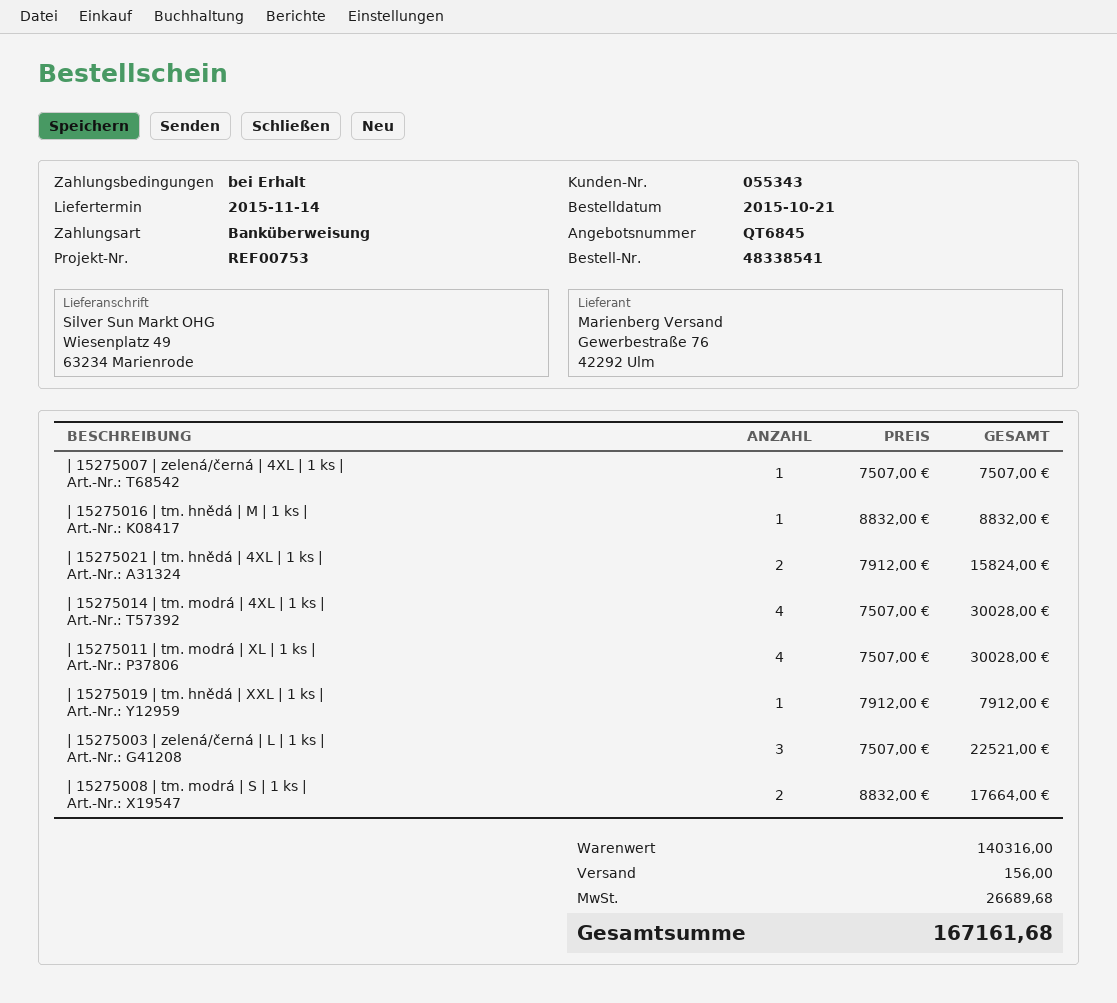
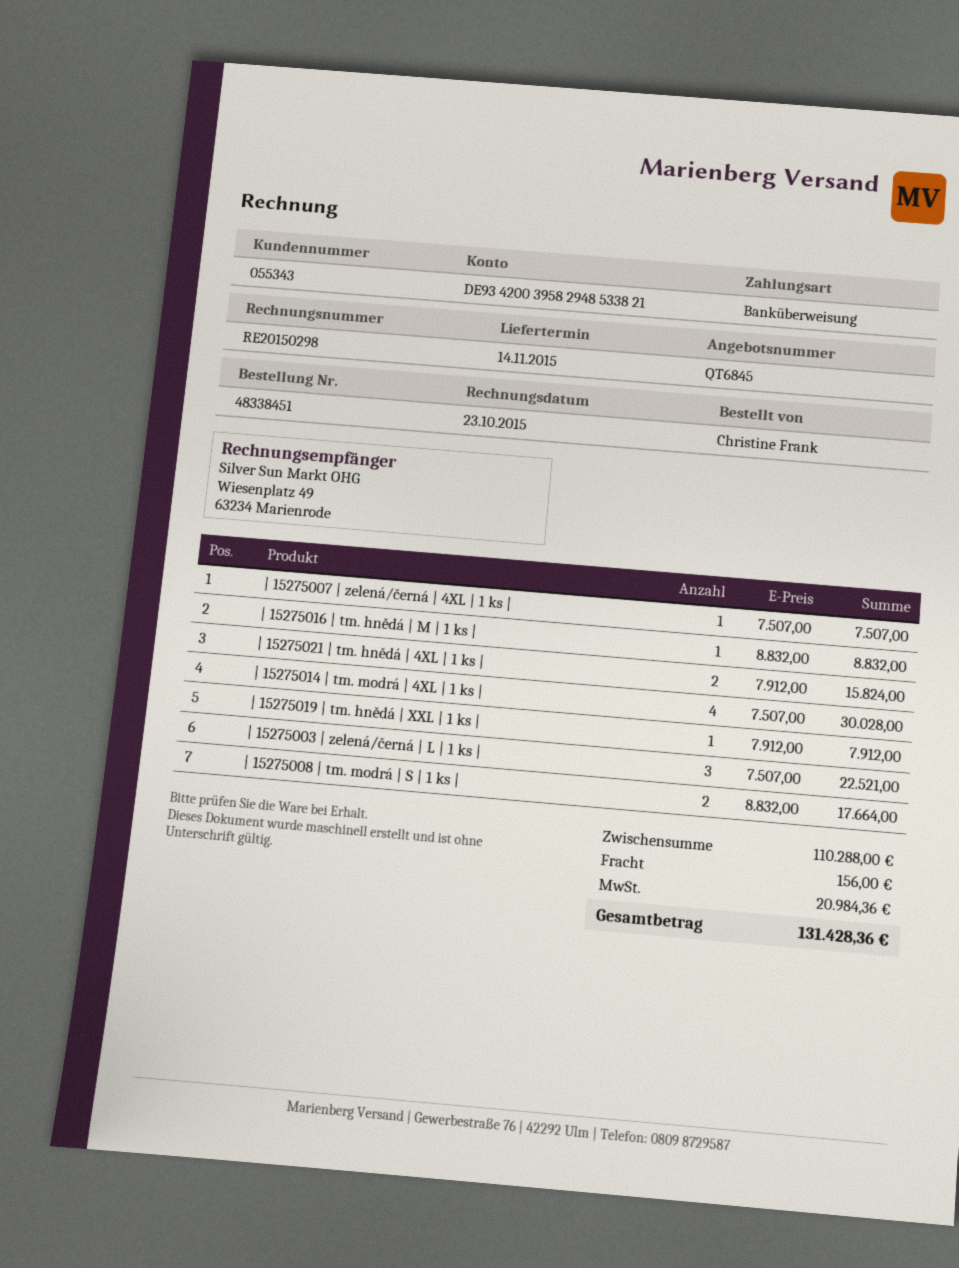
order number: 48338541 -> 48338451
| 15275011 | tm. modrá | XL | 1 ks |: 4 x 7507.00 = 30028.00 -> none
subtotal: 140316.00 -> 110288.00
tax: 26689.68 -> 20984.36
total: 167161.68 -> 131428.36

